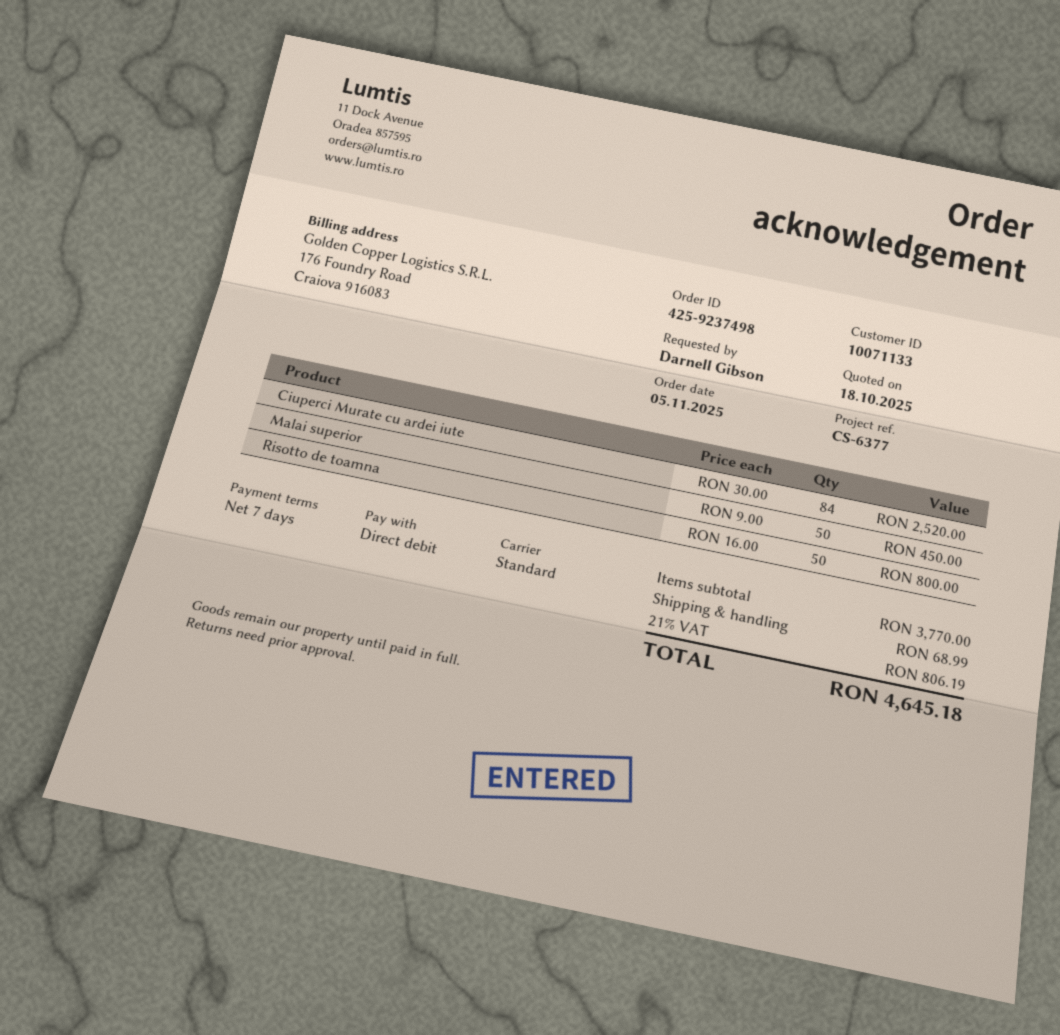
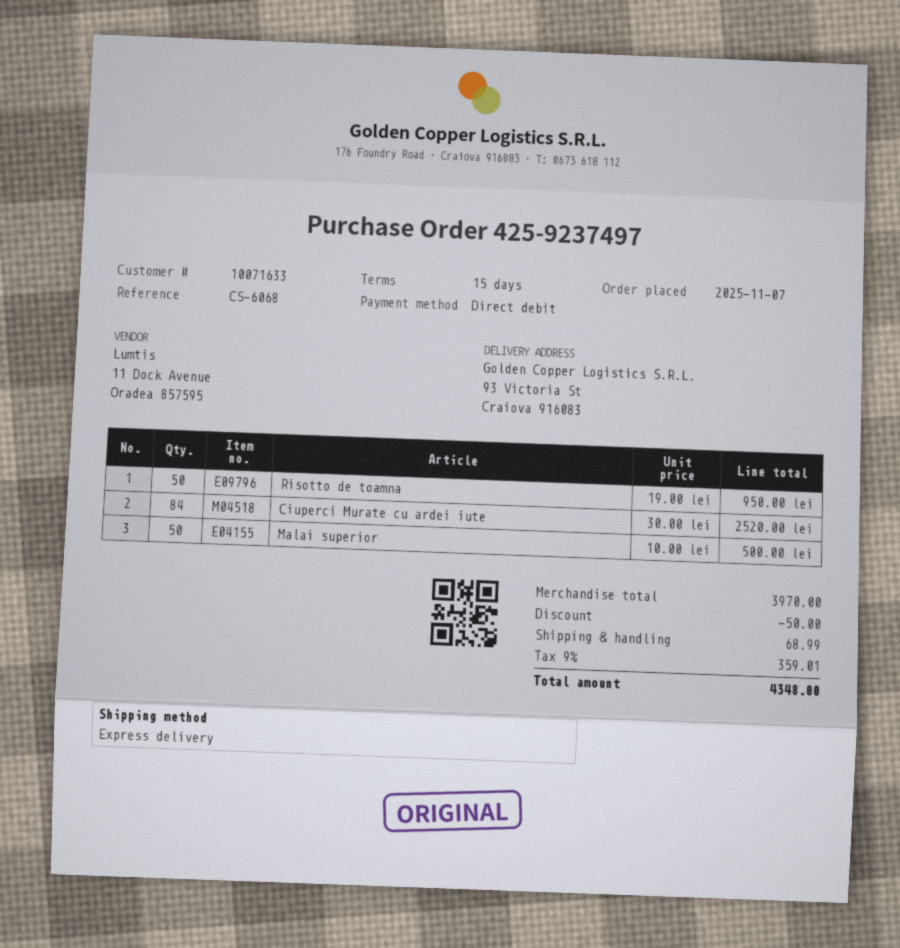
order number: 425-9237498 -> 425-9237497
order date: 2025-11-05 -> 2025-11-07
payment terms: 7 days -> 15 days
customer number: 10071133 -> 10071633
reference: CS-6377 -> CS-6068
shipping method: standard -> express
Malai superior: 50 x 9.00 = 450.00 -> 50 x 10.00 = 500.00
Risotto de toamna: 50 x 16.00 = 800.00 -> 50 x 19.00 = 950.00
subtotal: 3770.00 -> 3970.00
discount: none -> 50.00
tax: 21% = 806.19 -> 9% = 359.01
total: 4645.18 -> 4348.00

